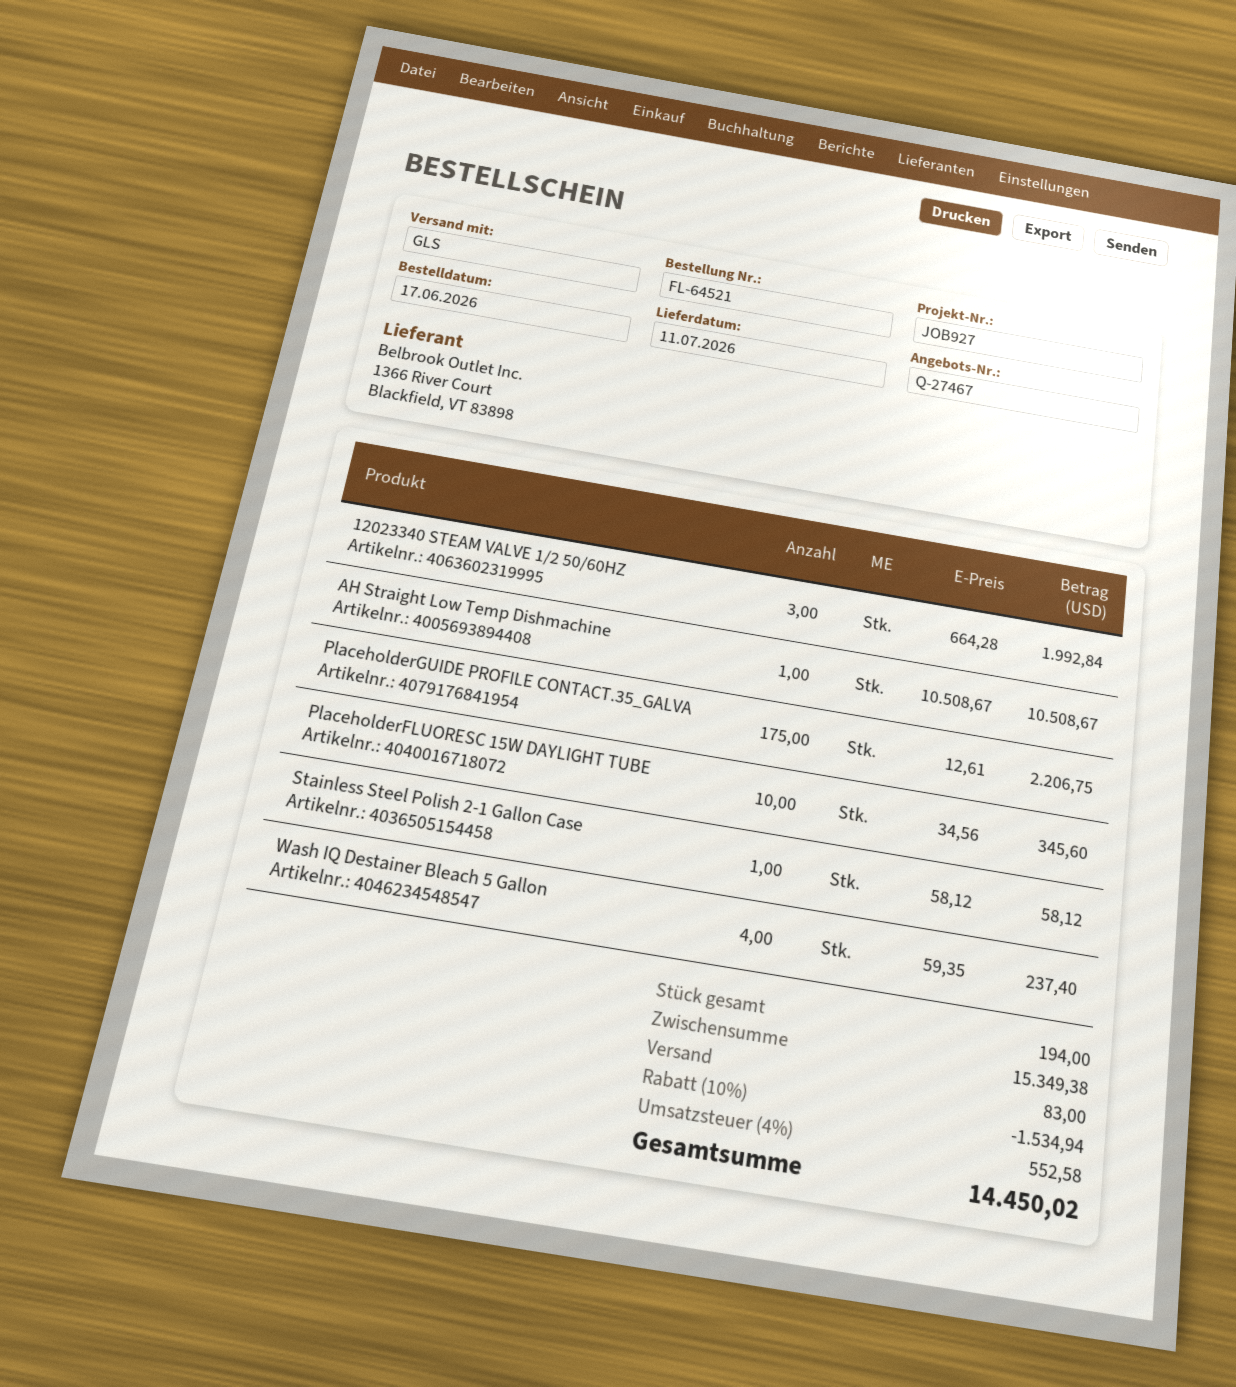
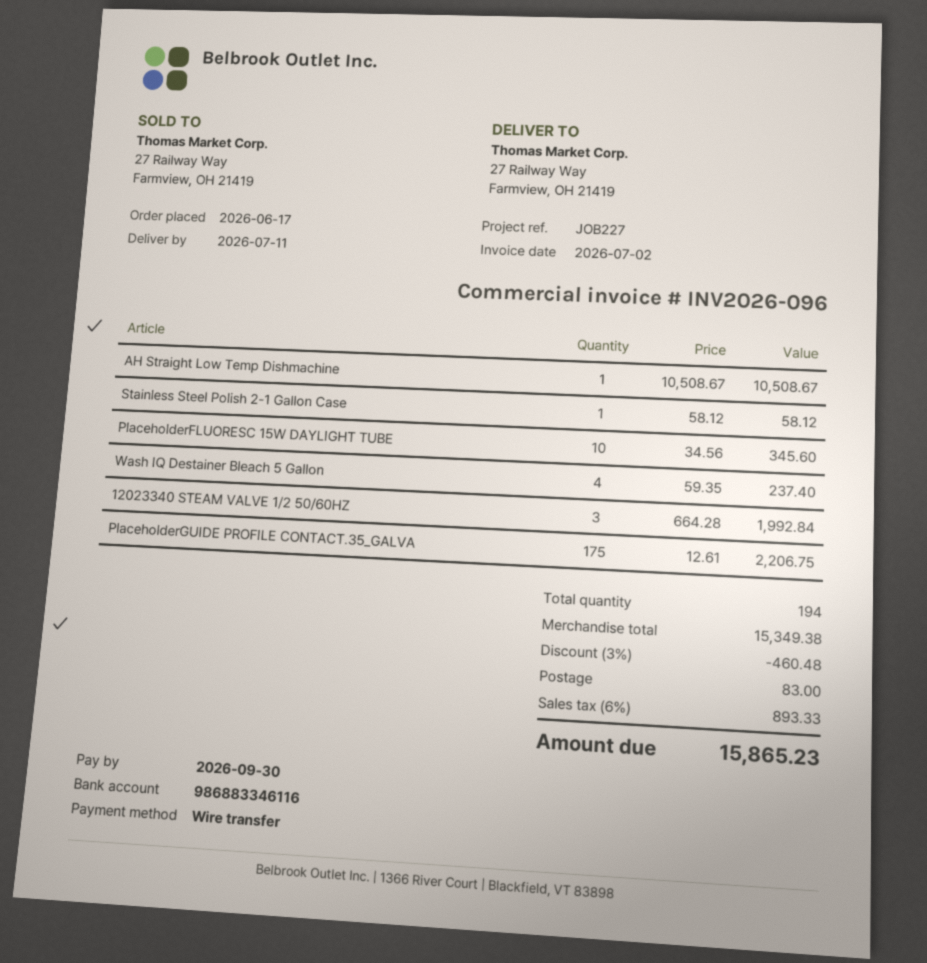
reference: JOB927 -> JOB227
discount: 10% = 1534.94 -> 3% = 460.48
tax: 4% = 552.58 -> 6% = 893.33
total: 14450.02 -> 15865.23

